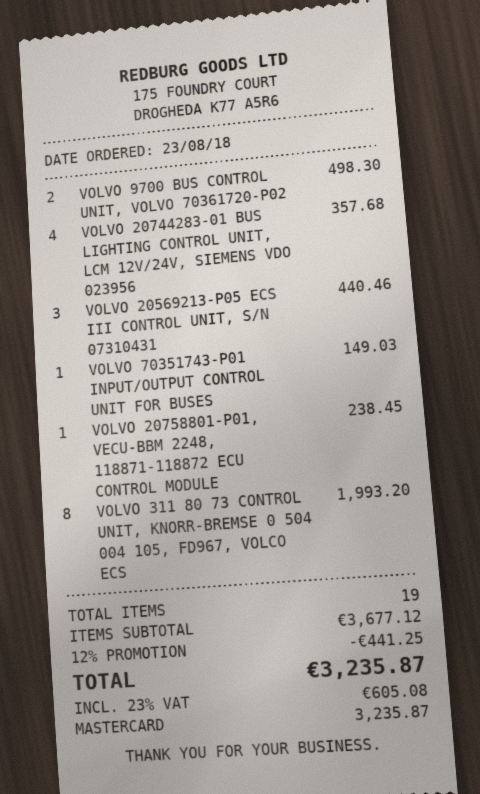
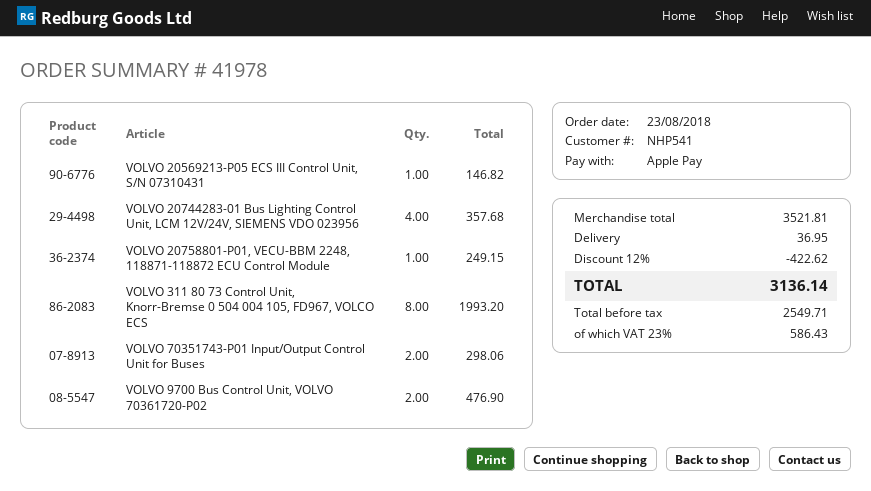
payment method: Mastercard -> Apple Pay
VOLVO 9700 BUS CONTROL UNIT, VOLVO 70361720-P02: 2 for 498.30 -> 2 for 476.90
VOLVO 20569213-P05 ECS III CONTROL UNIT, S/N 07310431: 3 for 440.46 -> 1 for 146.82
VOLVO 70351743-P01 INPUT/OUTPUT CONTROL UNIT FOR BUSES: 1 for 149.03 -> 2 for 298.06
VOLVO 20758801-P01, VECU-BBM 2248, 118871-118872 ECU CONTROL MODULE: 1 for 238.45 -> 1 for 249.15
subtotal: 3677.12 -> 3521.81
discount: 12% = 441.25 -> 12% = 422.62
shipping: none -> 36.95
tax: 23% = 605.08 -> 23% = 586.43
total: 3235.87 -> 3136.14

